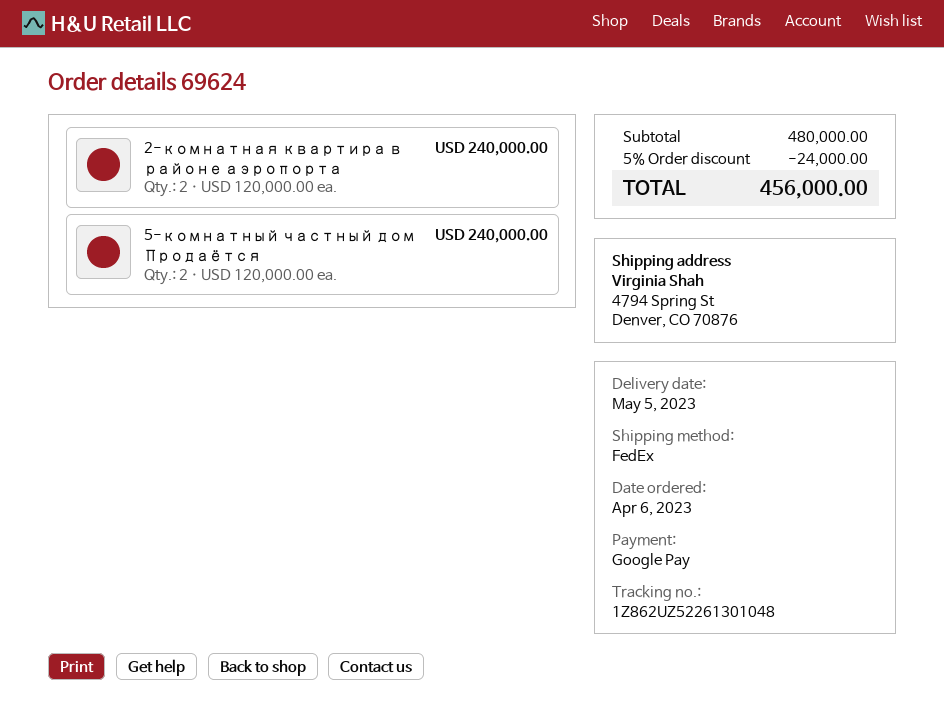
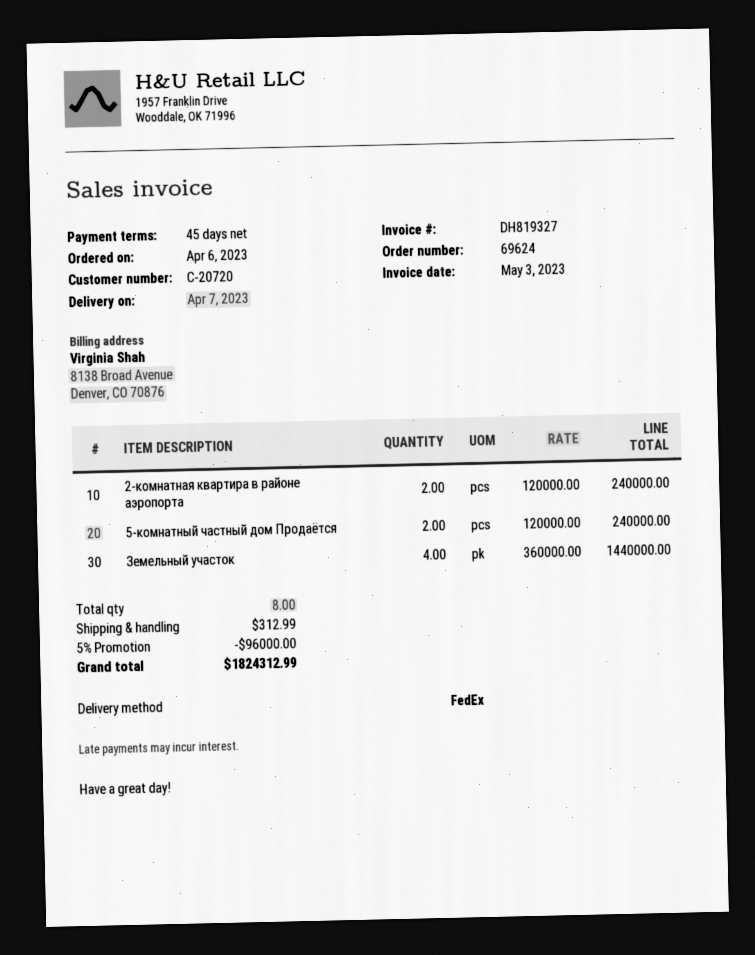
delivery date: 2023-05-05 -> 2023-04-07
Земельный участок: none -> 4 x 360000.00 = 1440000.00
discount: 5% = 24000.00 -> 5% = 96000.00
shipping: none -> 312.99
total: 456000.00 -> 1824312.99

